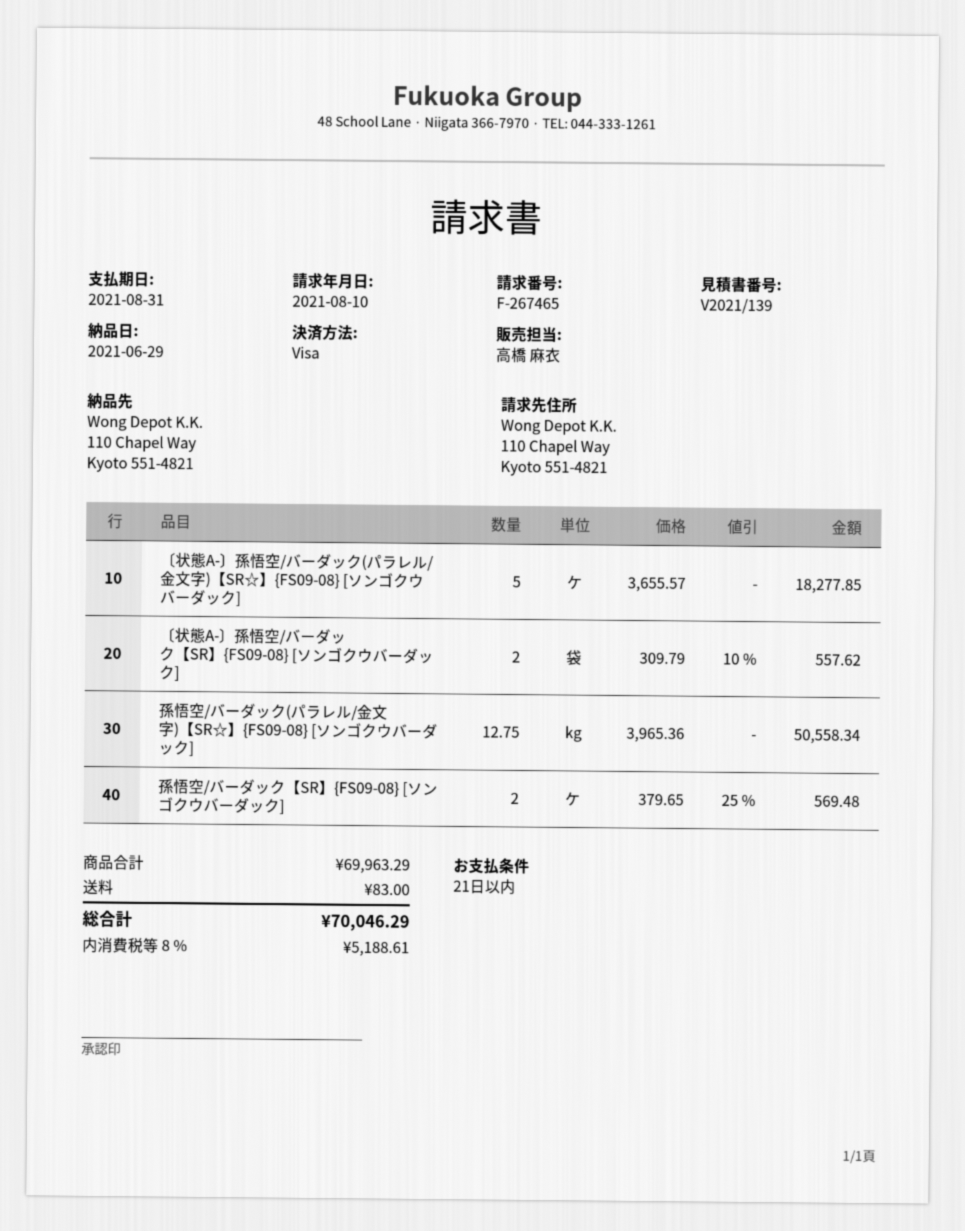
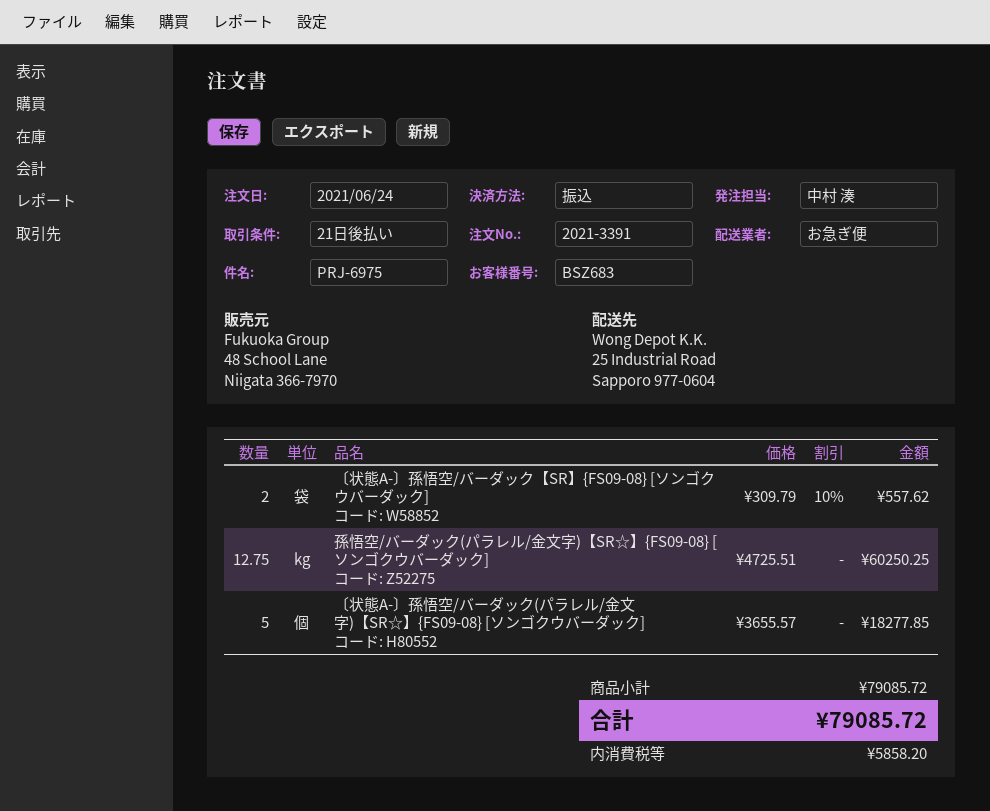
payment method: Visa -> bank transfer
ship to: 110 Chapel Way, Kyoto 551-4821 -> 25 Industrial Road, Sapporo 977-0604
孫悟空/バーダック(パラレル/金文字)【SR☆】{FS09-08} [ソンゴクウバーダック]: 12.75 x 3965.36 = 50558.34 -> 12.75 x 4725.51 = 60250.25
孫悟空/バーダック【SR】{FS09-08} [ソンゴクウバーダック]: 2 x 379.65 - 25% = 569.48 -> none
subtotal: 69963.29 -> 79085.72
shipping: 83.00 -> none
tax: 5188.61 -> 5858.20
total: 70046.29 -> 79085.72

